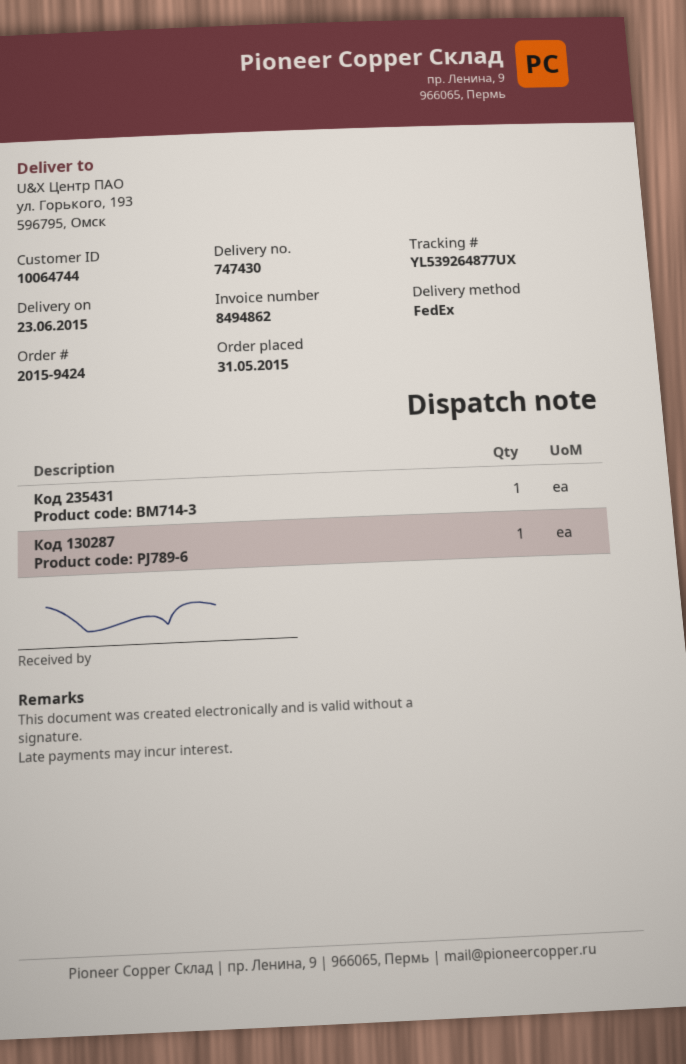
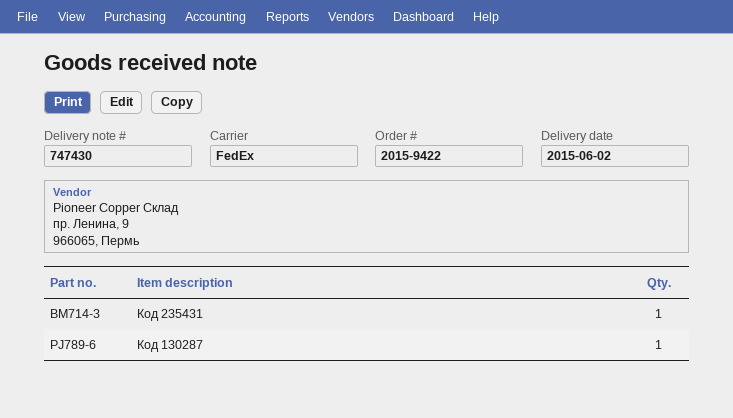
order number: 2015-9424 -> 2015-9422
delivery date: 2015-06-23 -> 2015-06-02

